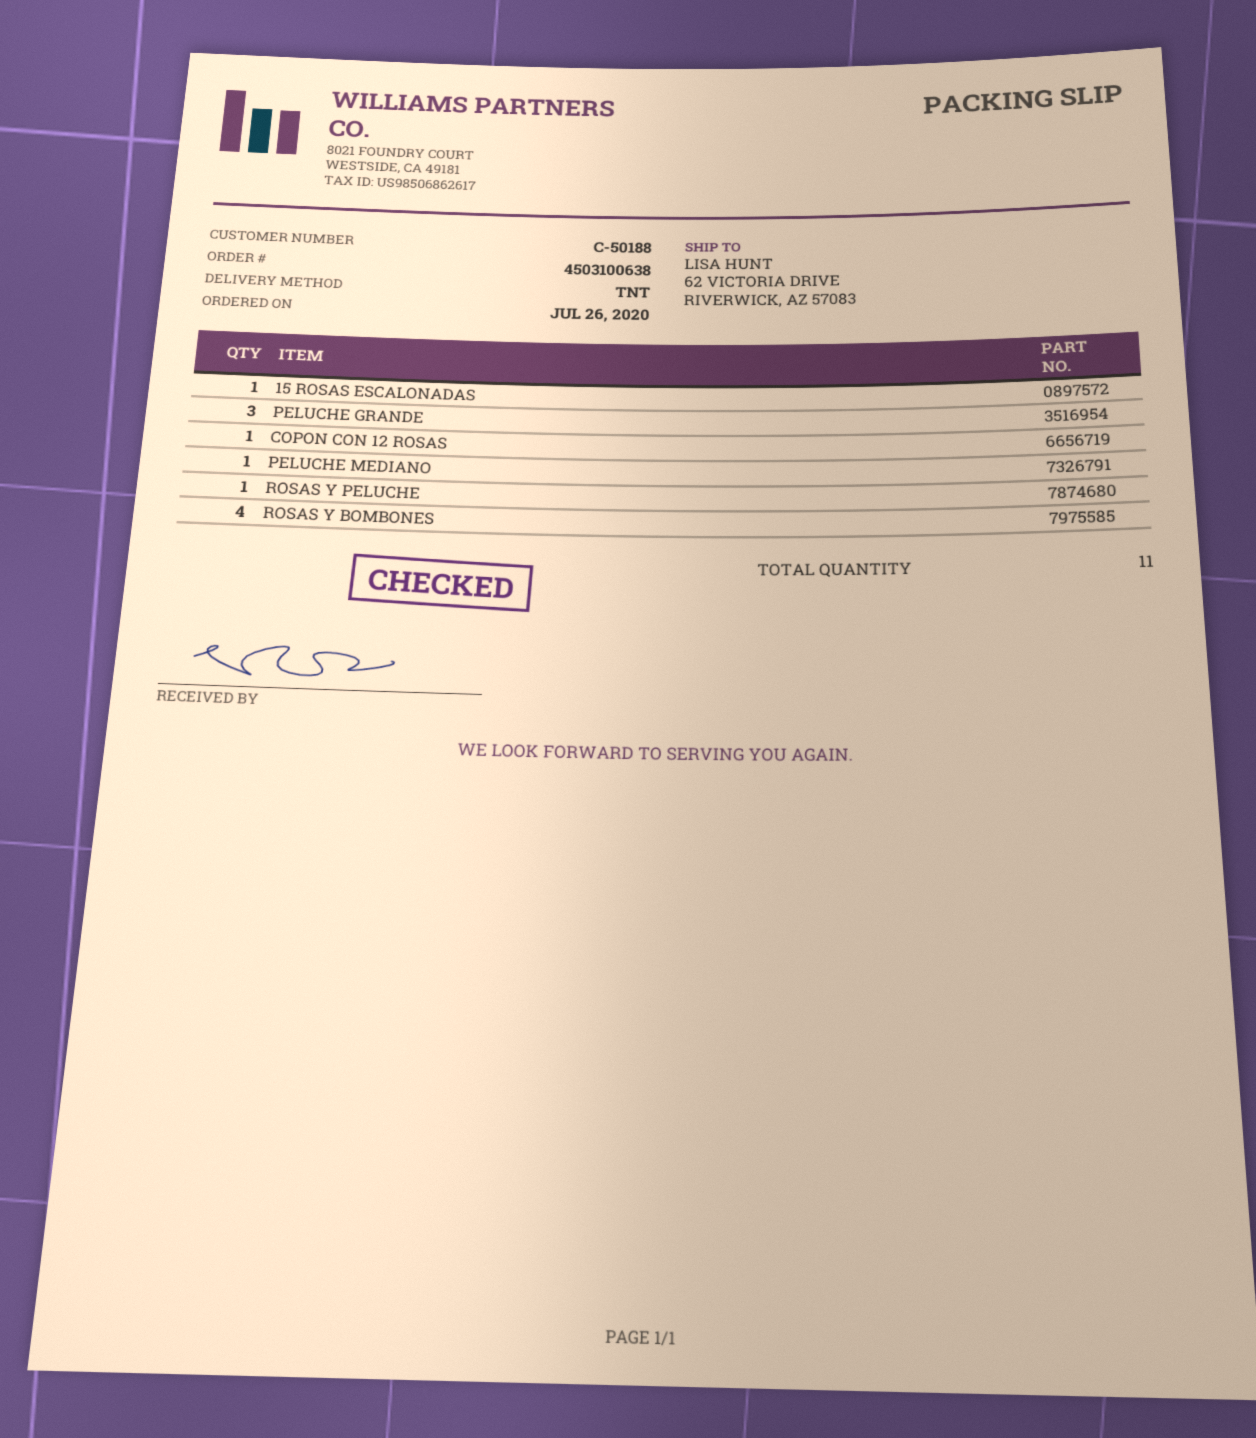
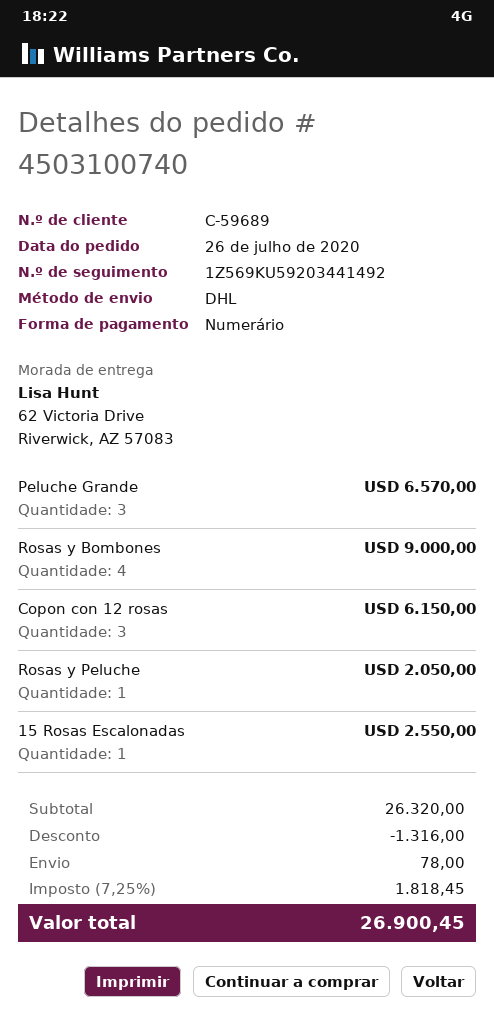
order number: 4503100638 -> 4503100740
customer number: C-50188 -> C-59689
shipping method: TNT -> DHL
COPON CON 12 ROSAS: 1 -> 3
PELUCHE MEDIANO: 1 -> none

